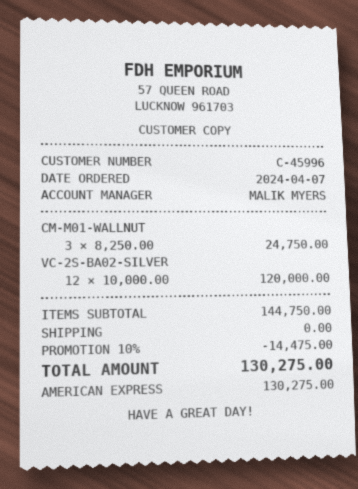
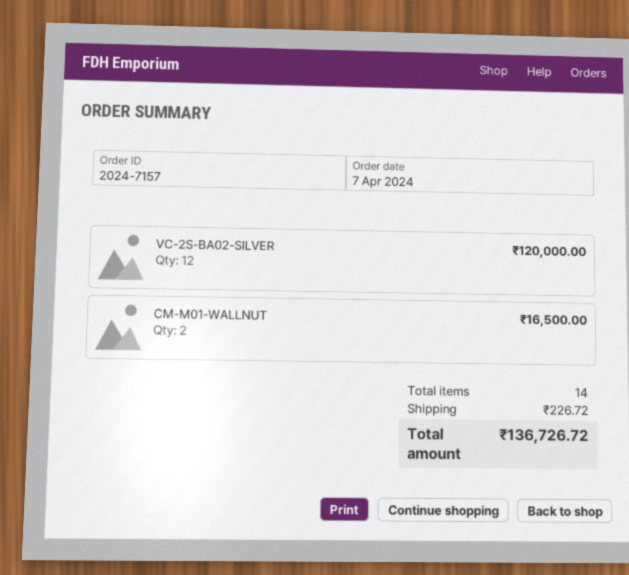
CM-M01-WALLNUT: 3 for 24750.00 -> 2 for 16500.00
discount: 10% = 14475.00 -> none
shipping: 0.00 -> 226.72
total: 130275.00 -> 136726.72

